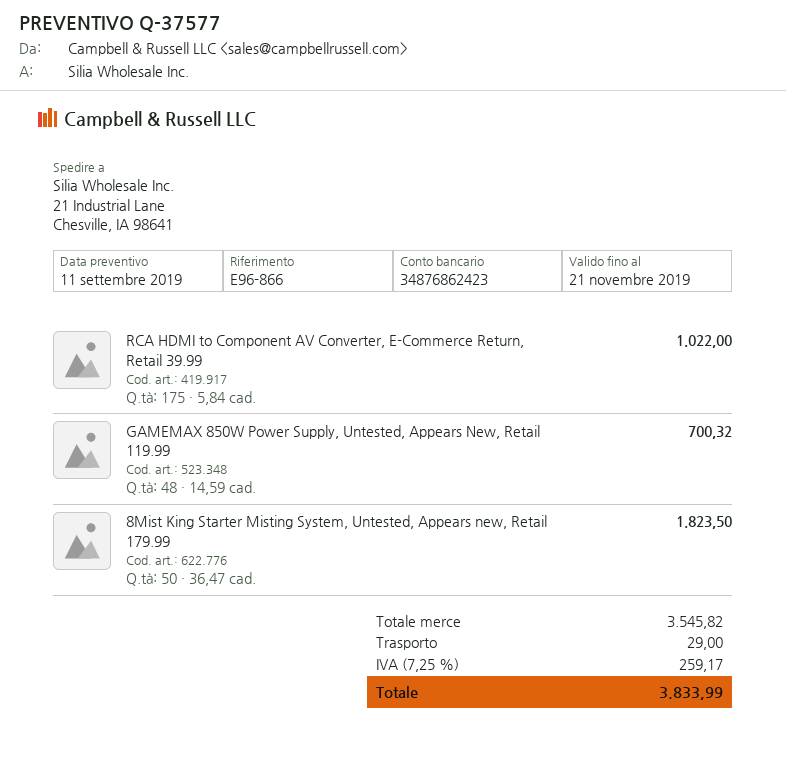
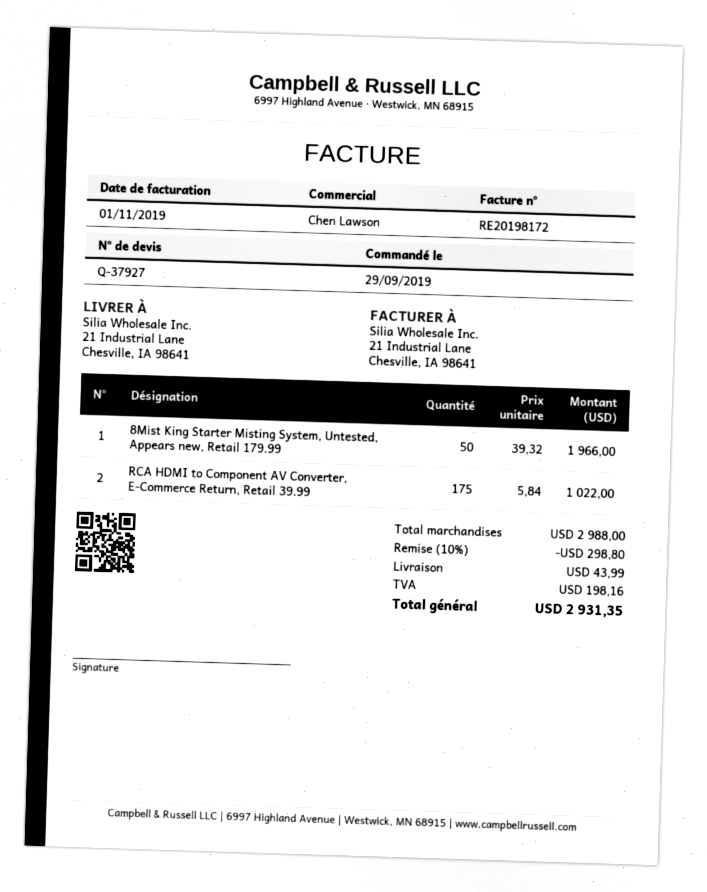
quote number: Q-37577 -> Q-37927
GAMEMAX 850W Power Supply, Untested, Appears New, Retail 119.99: 48 x 14.59 = 700.32 -> none
8Mist King Starter Misting System, Untested, Appears new, Retail 179.99: 50 x 36.47 = 1823.50 -> 50 x 39.32 = 1966.00
subtotal: 3545.82 -> 2988.00
discount: none -> 10% = 298.80
shipping: 29.00 -> 43.99
tax: 259.17 -> 198.16
total: 3833.99 -> 2931.35

